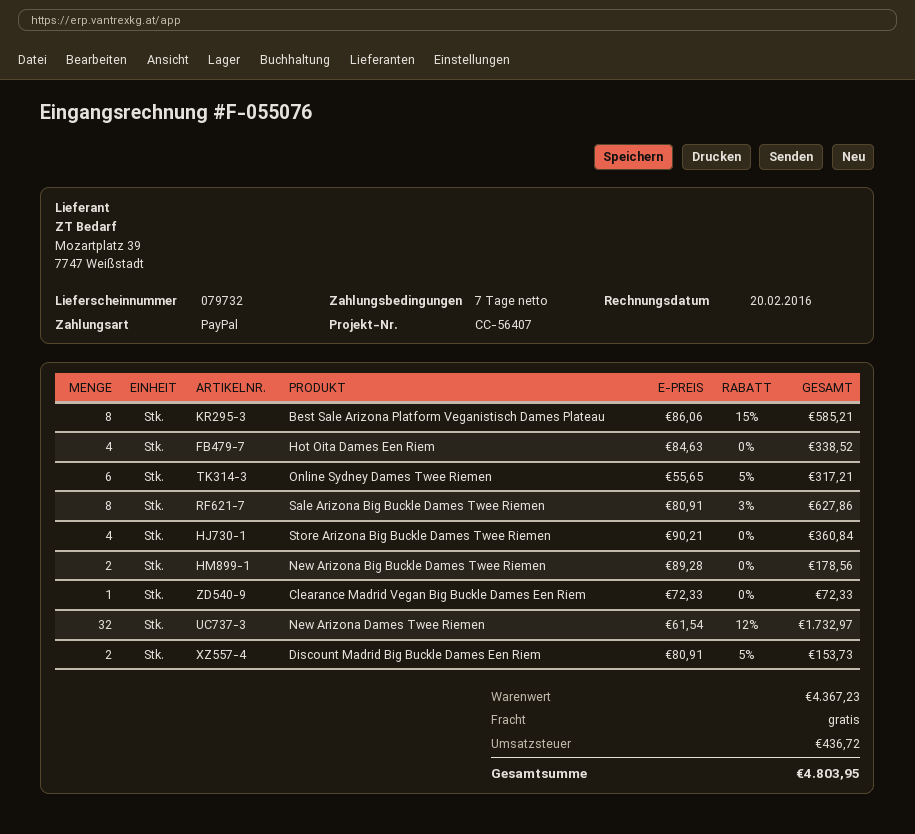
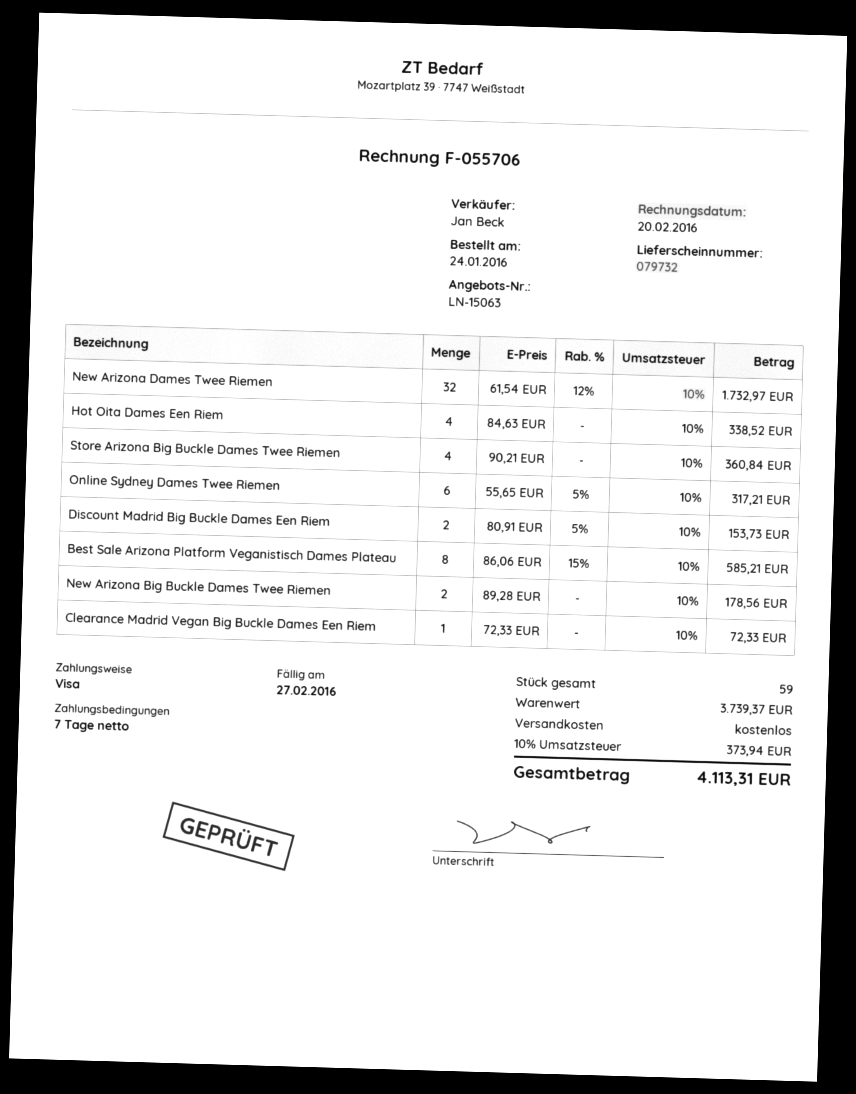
invoice number: F-055076 -> F-055706
payment method: PayPal -> Visa
Sale Arizona Big Buckle Dames Twee Riemen: 8 x 80.91 - 3% = 627.86 -> none
subtotal: 4367.23 -> 3739.37
tax: 436.72 -> 373.94
total: 4803.95 -> 4113.31

